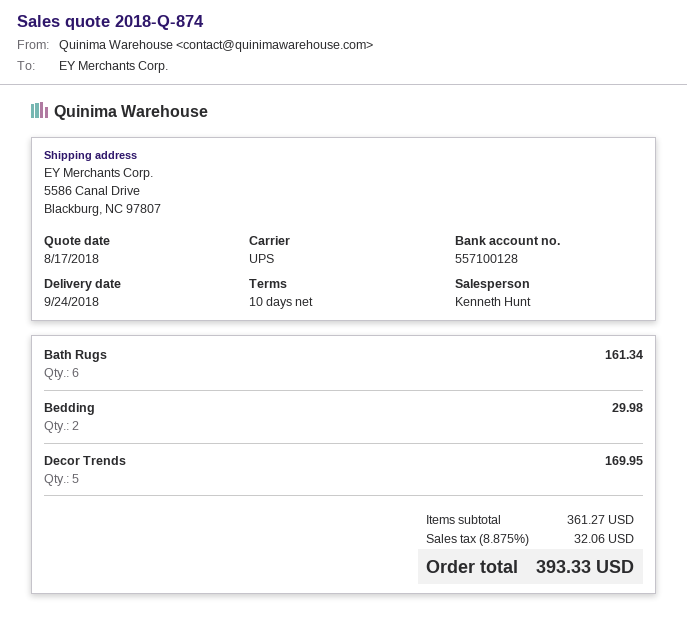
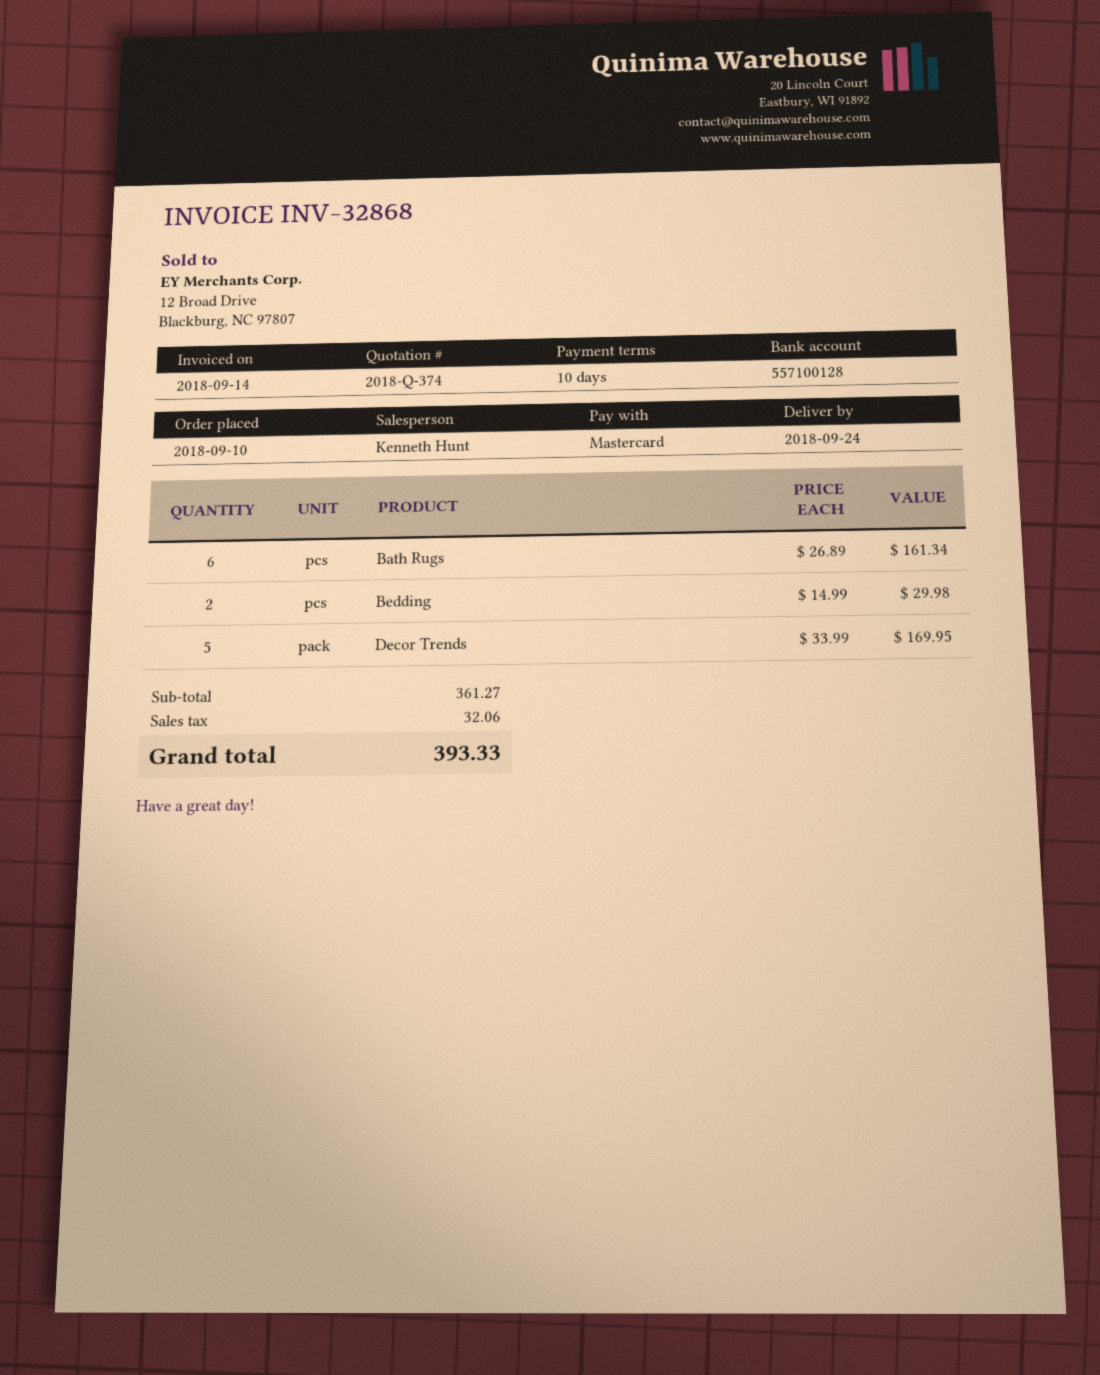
quote number: 2018-Q-874 -> 2018-Q-374

